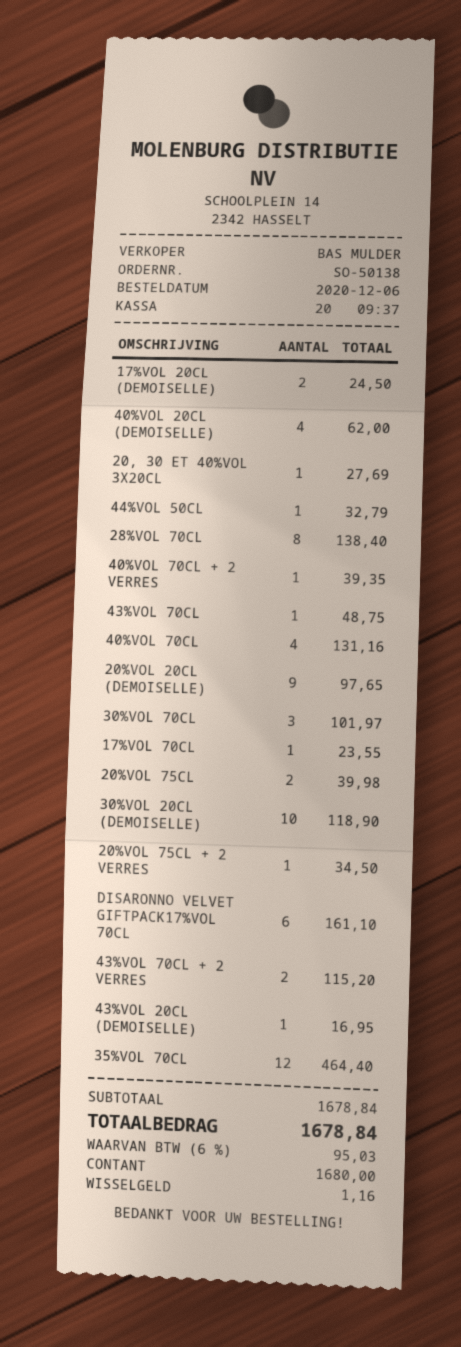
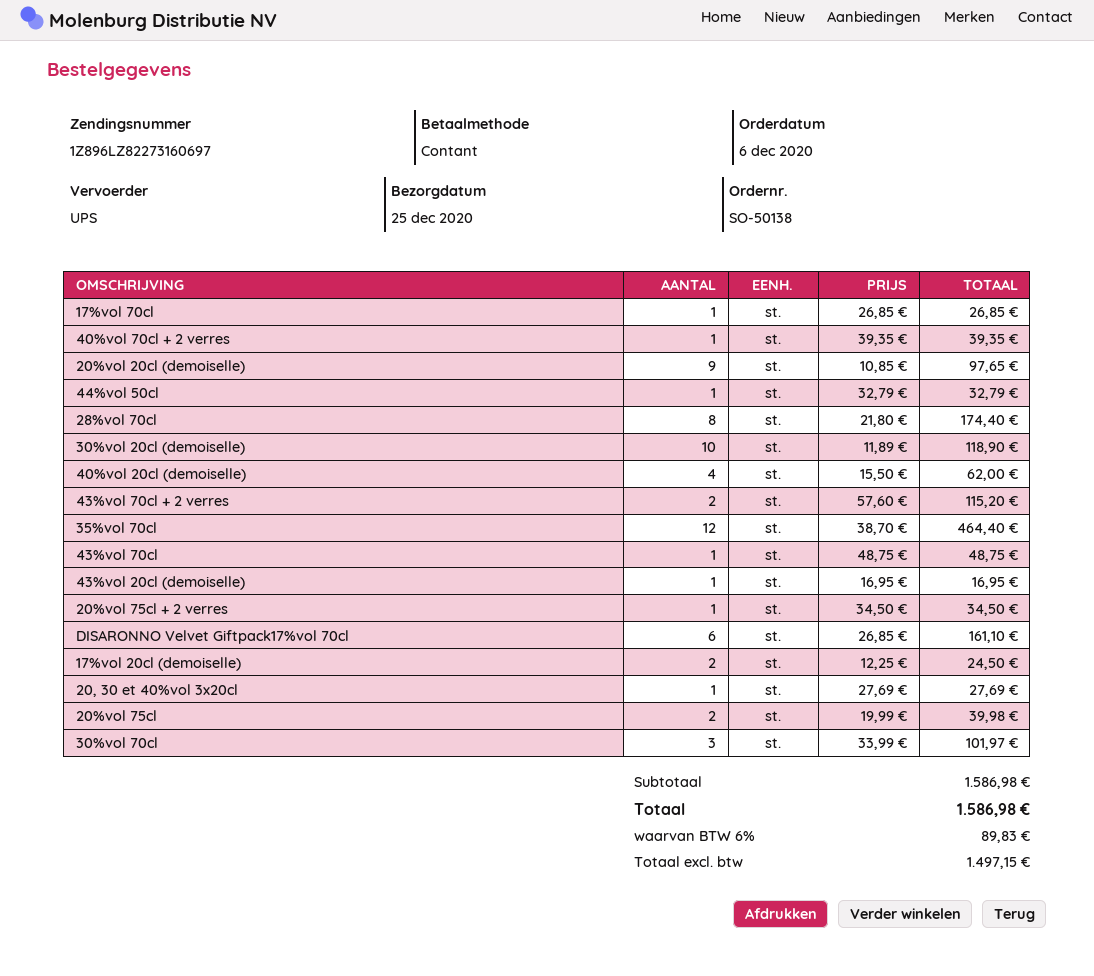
28%VOL 70CL: 8 for 138.40 -> 8 for 174.40
40%VOL 70CL: 4 for 131.16 -> none
17%VOL 70CL: 1 for 23.55 -> 1 for 26.85
subtotal: 1678.84 -> 1586.98
tax: 6% = 95.03 -> 6% = 89.83
total: 1678.84 -> 1586.98

